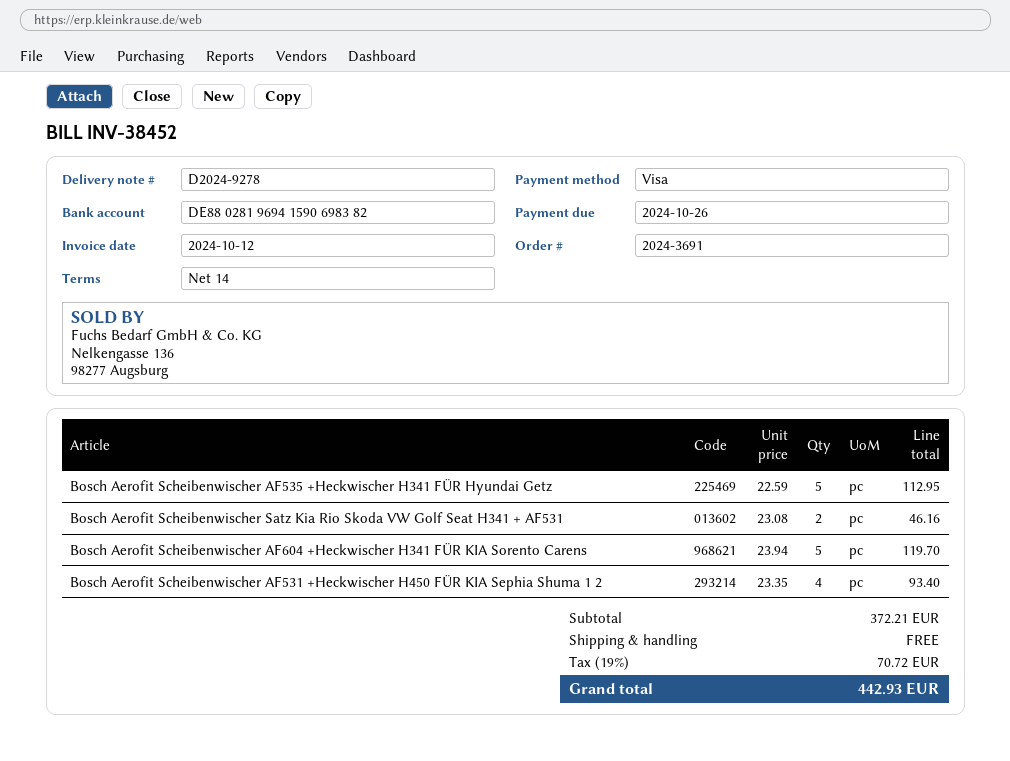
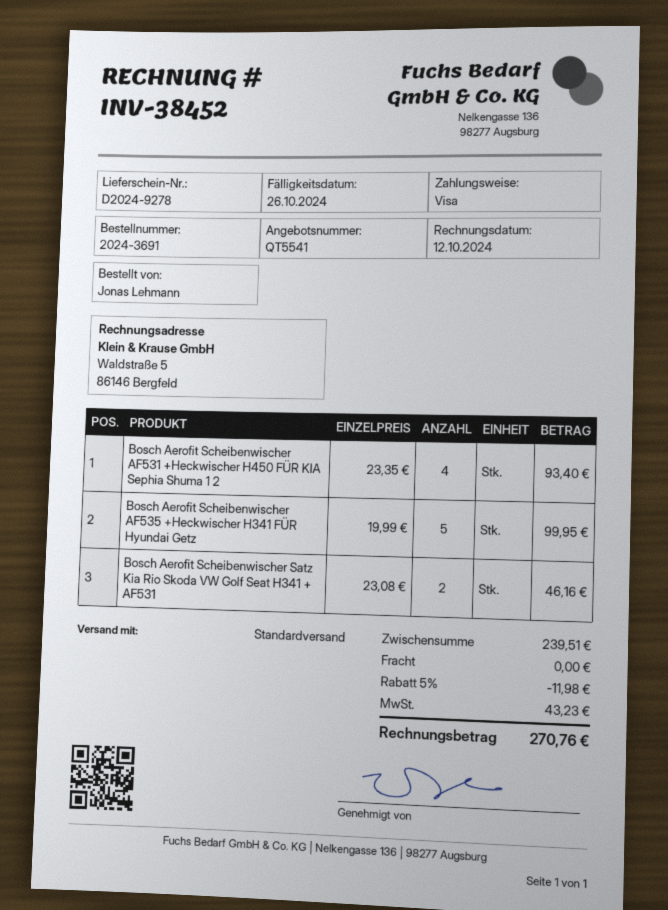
Bosch Aerofit Scheibenwischer AF535 +Heckwischer H341 FÜR Hyundai Getz: 5 x 22.59 = 112.95 -> 5 x 19.99 = 99.95
Bosch Aerofit Scheibenwischer AF604 +Heckwischer H341 FÜR KIA Sorento Carens: 5 x 23.94 = 119.70 -> none
subtotal: 372.21 -> 239.51
discount: none -> 5% = 11.98
tax: 70.72 -> 43.23
total: 442.93 -> 270.76

